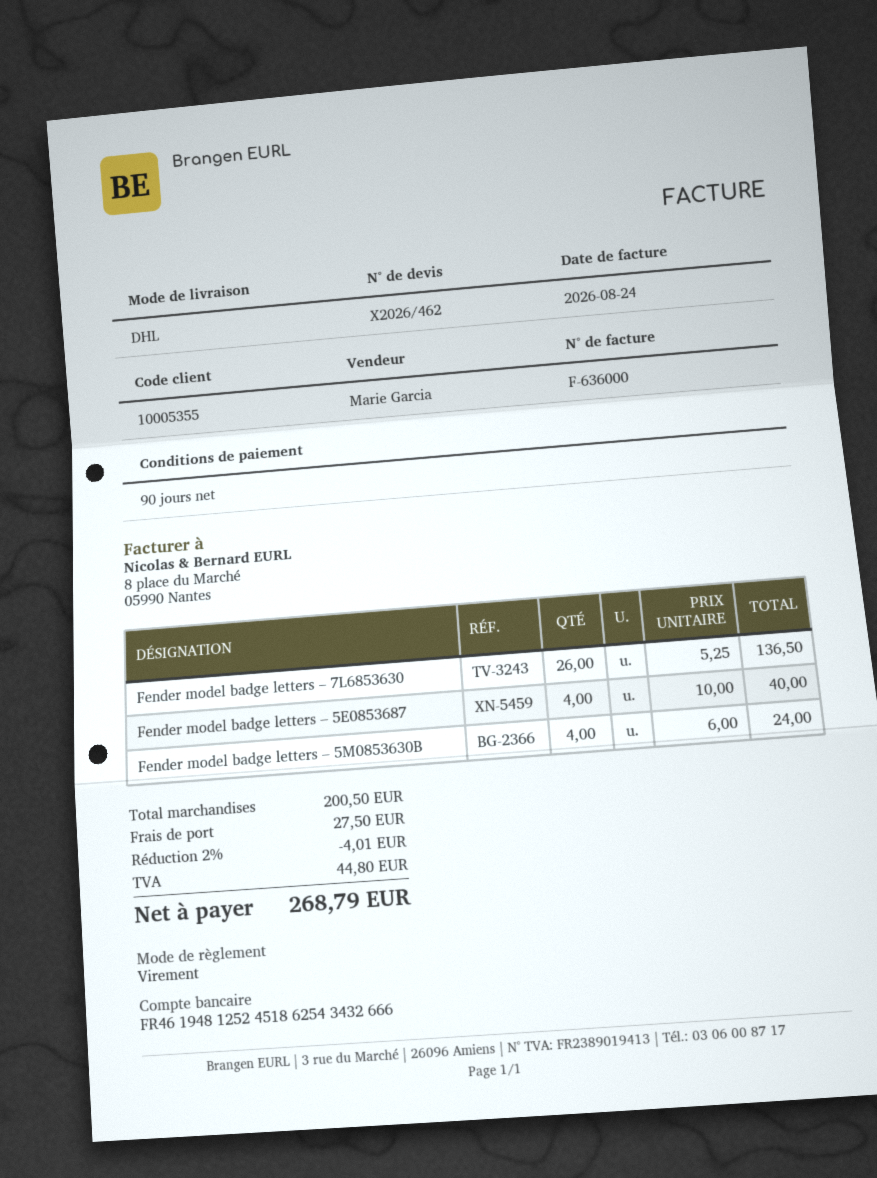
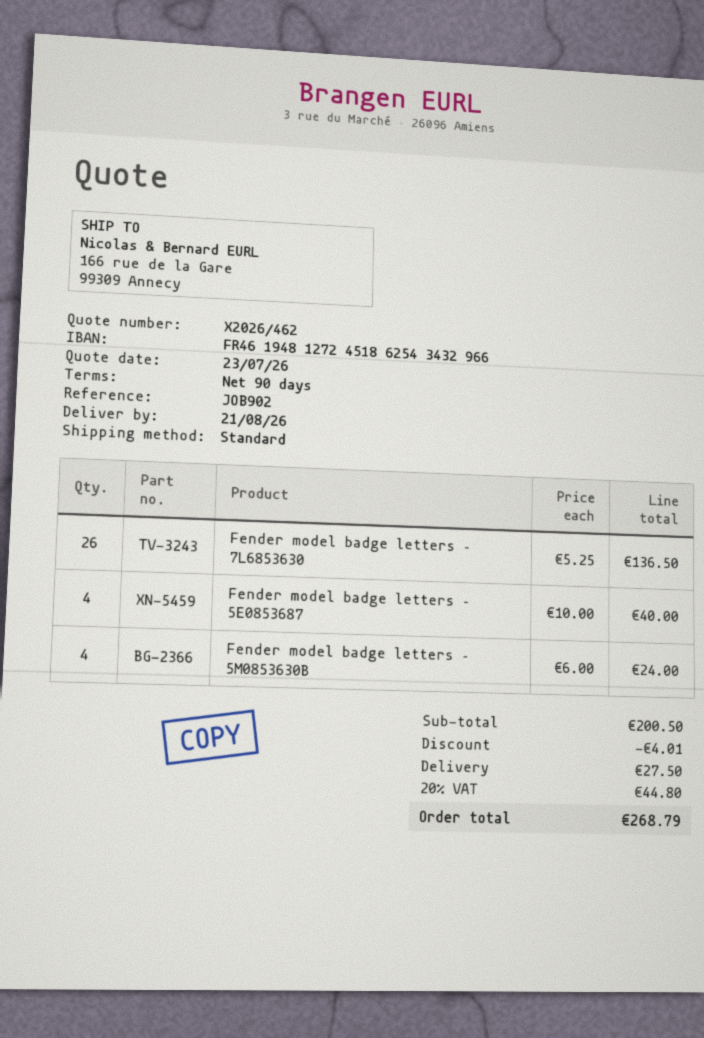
bank account: FR4619481252451862543432666 -> FR4619481272451862543432966
shipping method: DHL -> standard

